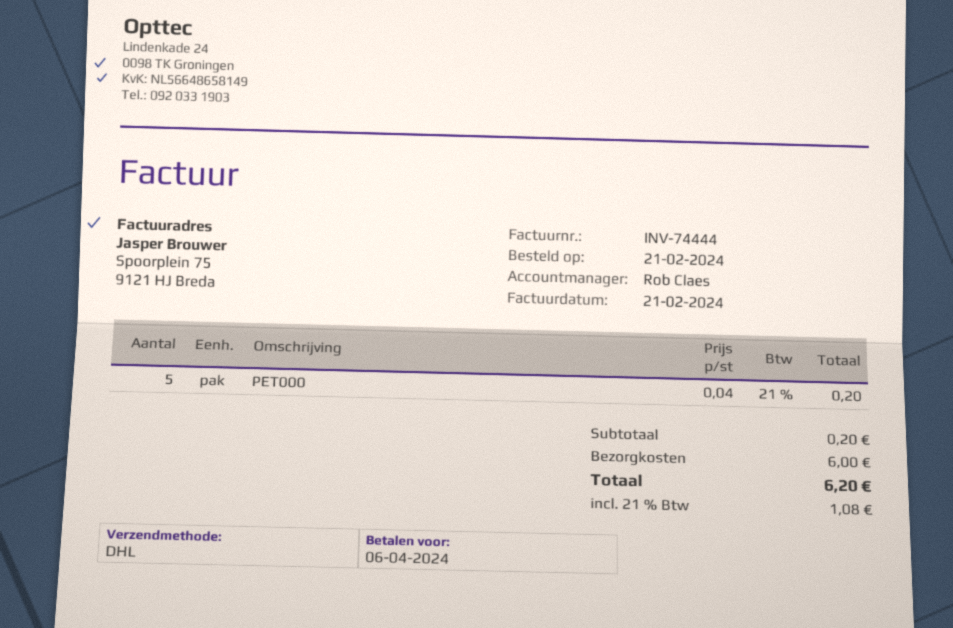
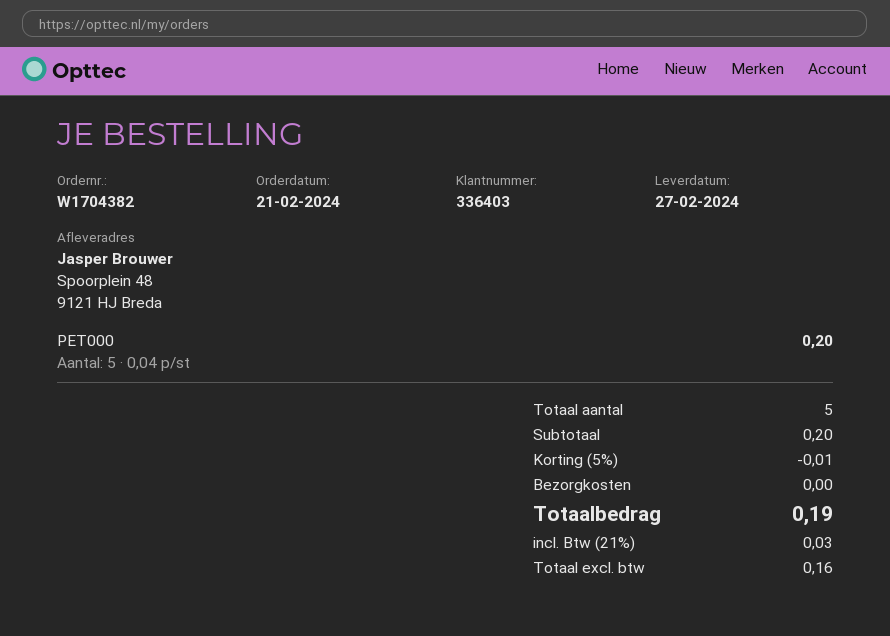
discount: none -> 5% = 0.01
shipping: 6.00 -> 0.00
tax: 21% = 1.08 -> 21% = 0.03
total: 6.20 -> 0.19

